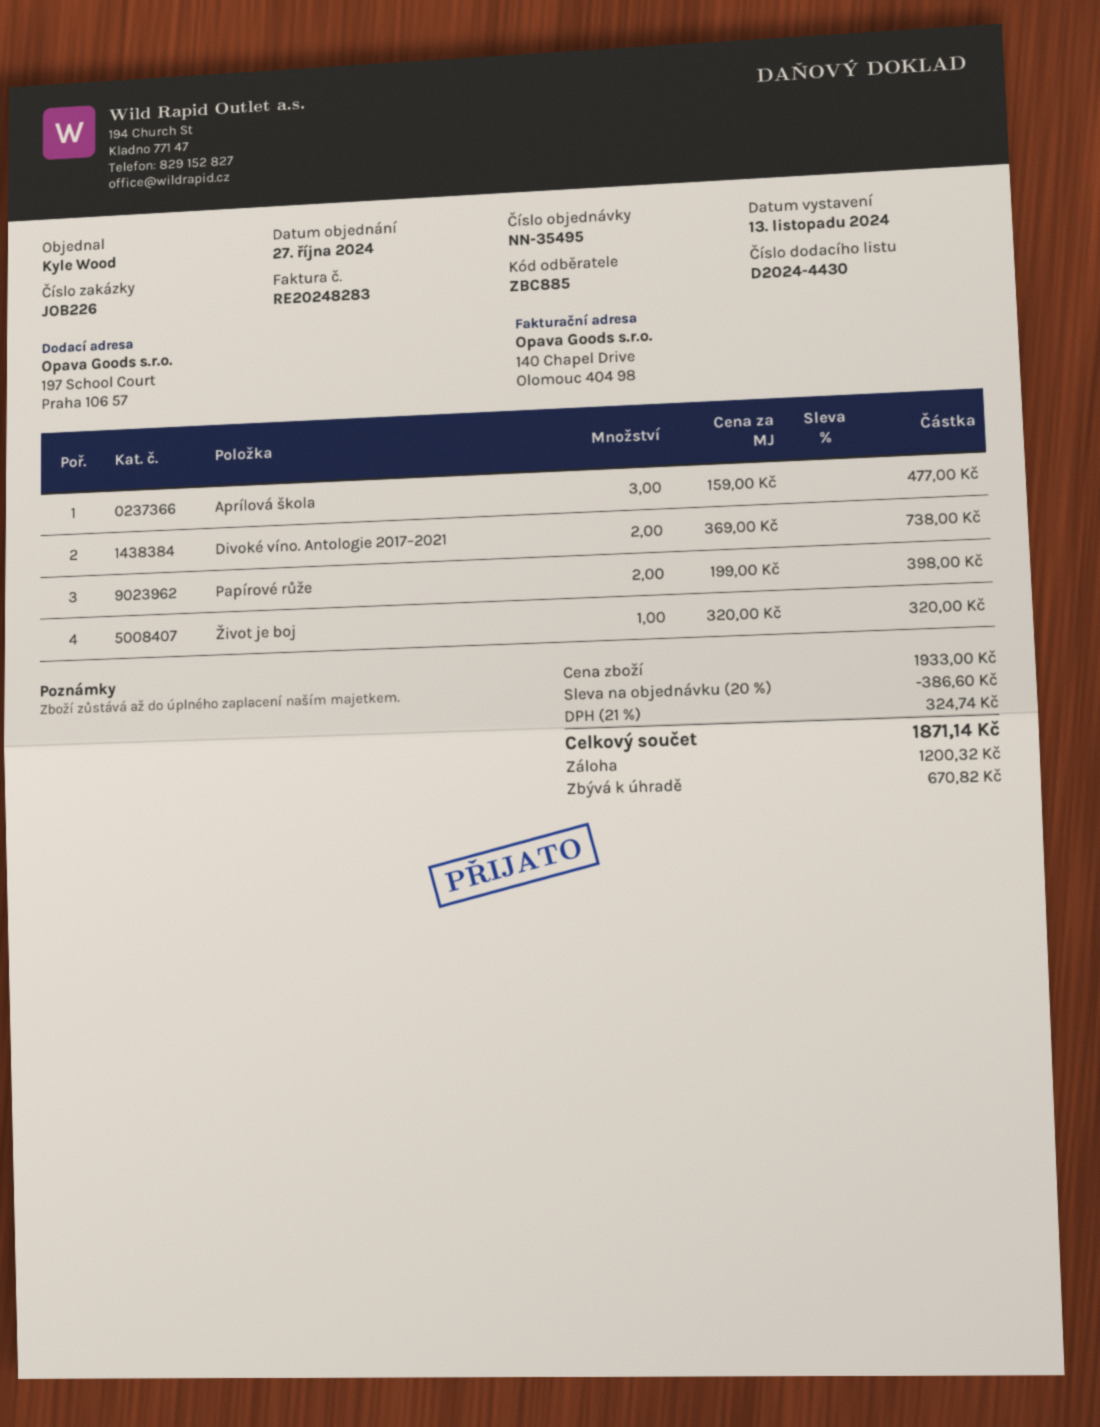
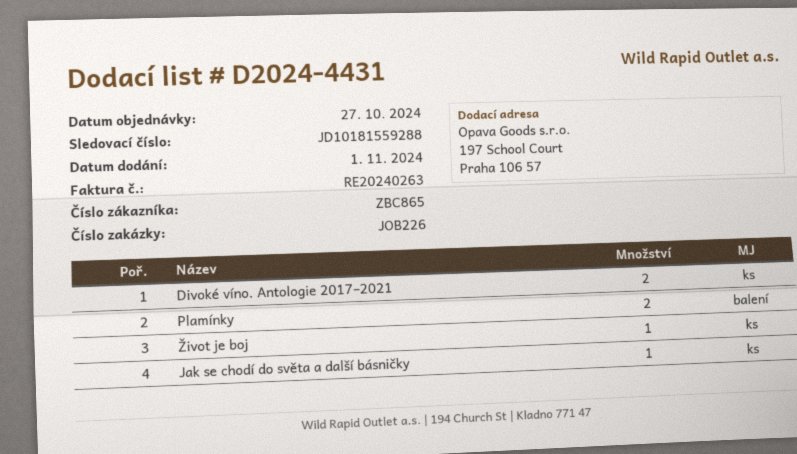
delivery note number: D2024-4430 -> D2024-4431
invoice number: RE20248283 -> RE20240263
customer number: ZBC885 -> ZBC865
Aprílová škola: 3 -> none
Papírové růže: 2 -> none
Plamínky: none -> 2
Jak se chodí do světa a další básničky: none -> 1

